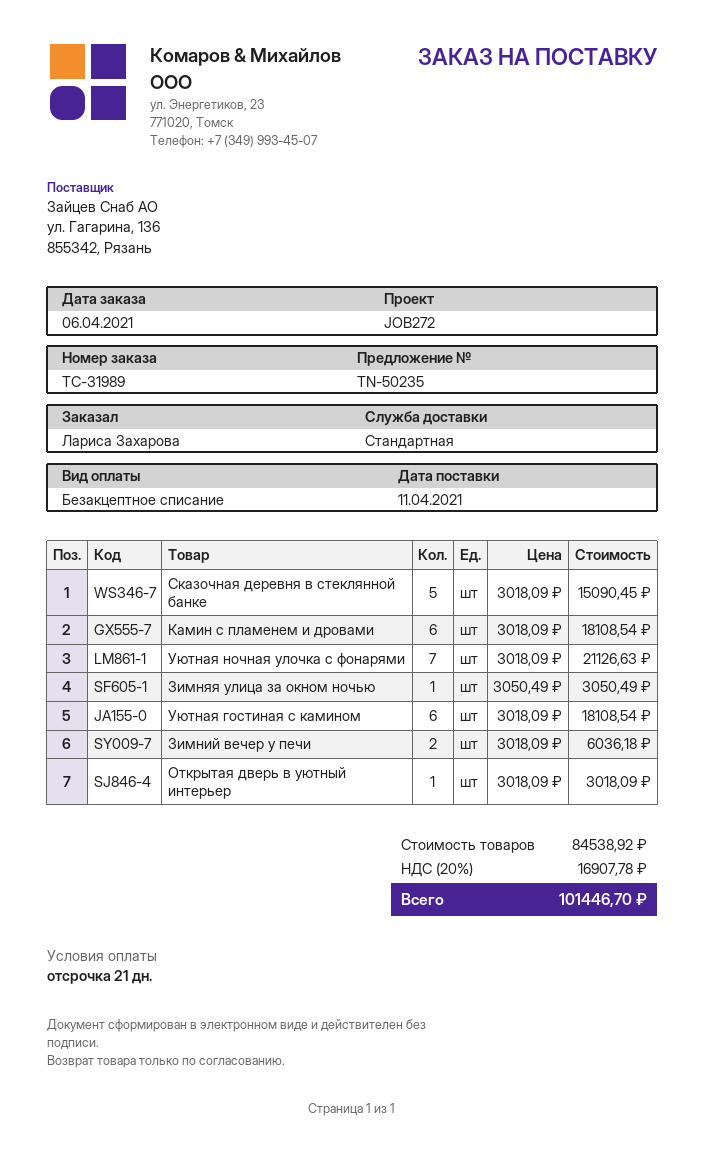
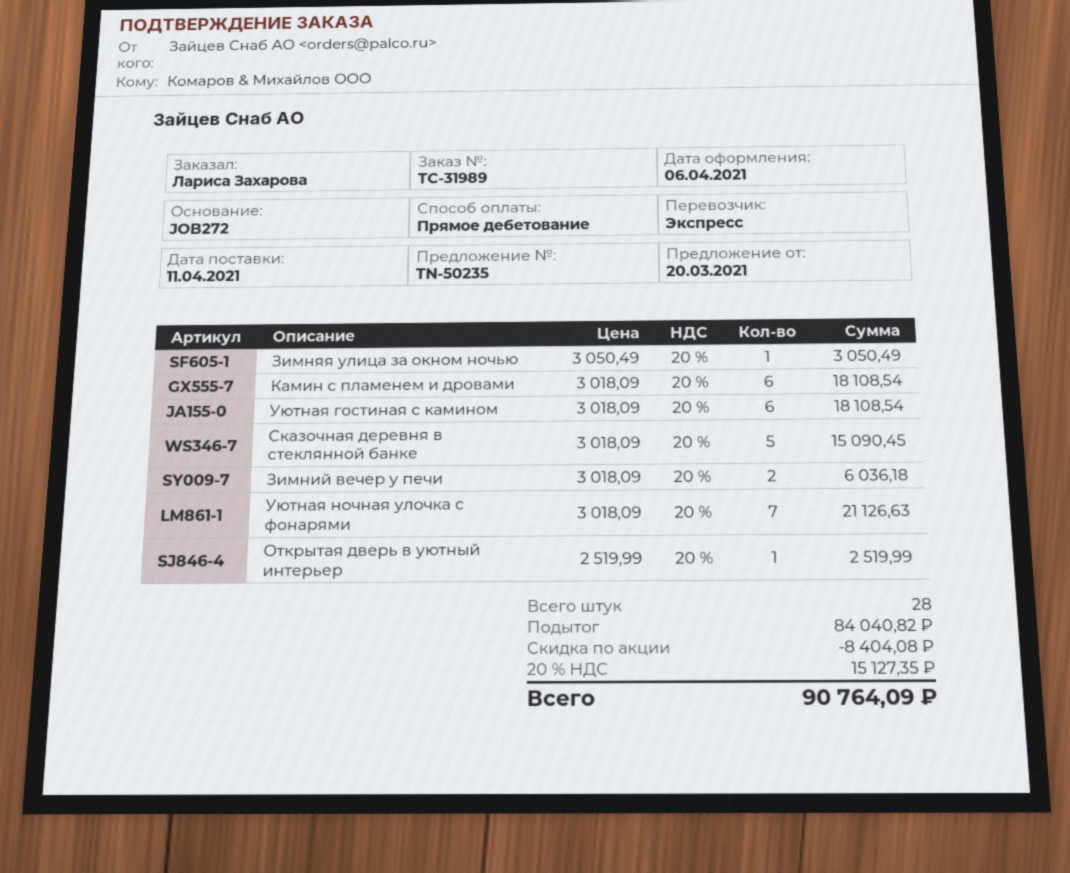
shipping method: standard -> express
Открытая дверь в уютный интерьер: 1 x 3018.09 = 3018.09 -> 1 x 2519.99 = 2519.99
subtotal: 84538.92 -> 84040.82
discount: none -> 8404.08
tax: 20% = 16907.78 -> 20% = 15127.35
total: 101446.70 -> 90764.09

